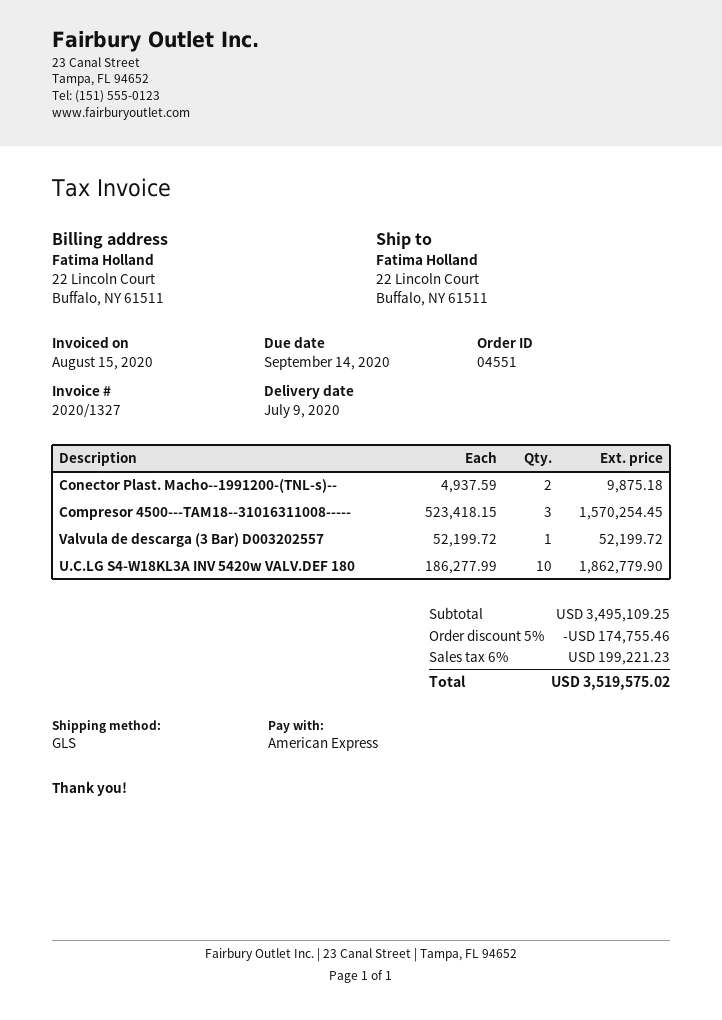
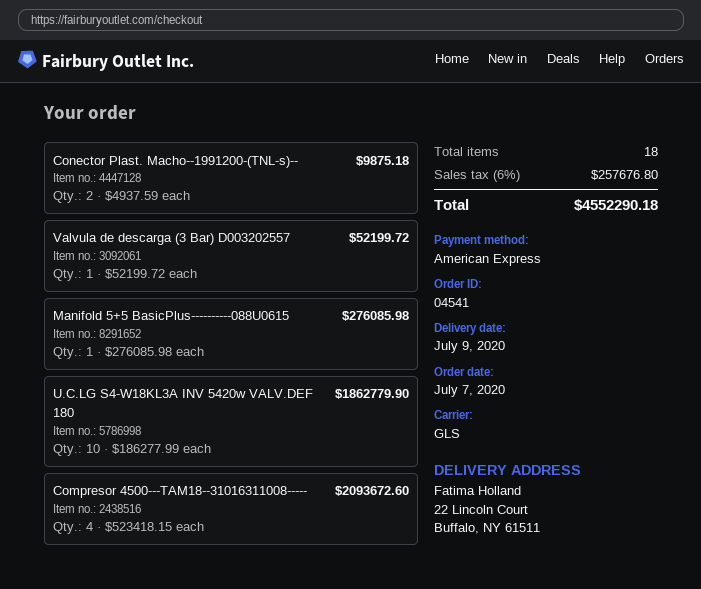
order number: 04551 -> 04541
Compresor 4500---TAM18--31016311008-----: 3 x 523418.15 = 1570254.45 -> 4 x 523418.15 = 2093672.60
Manifold 5+5 BasicPlus----------088U0615: none -> 1 x 276085.98 = 276085.98
discount: 5% = 174755.46 -> none
tax: 6% = 199221.23 -> 6% = 257676.80
total: 3519575.02 -> 4552290.18

